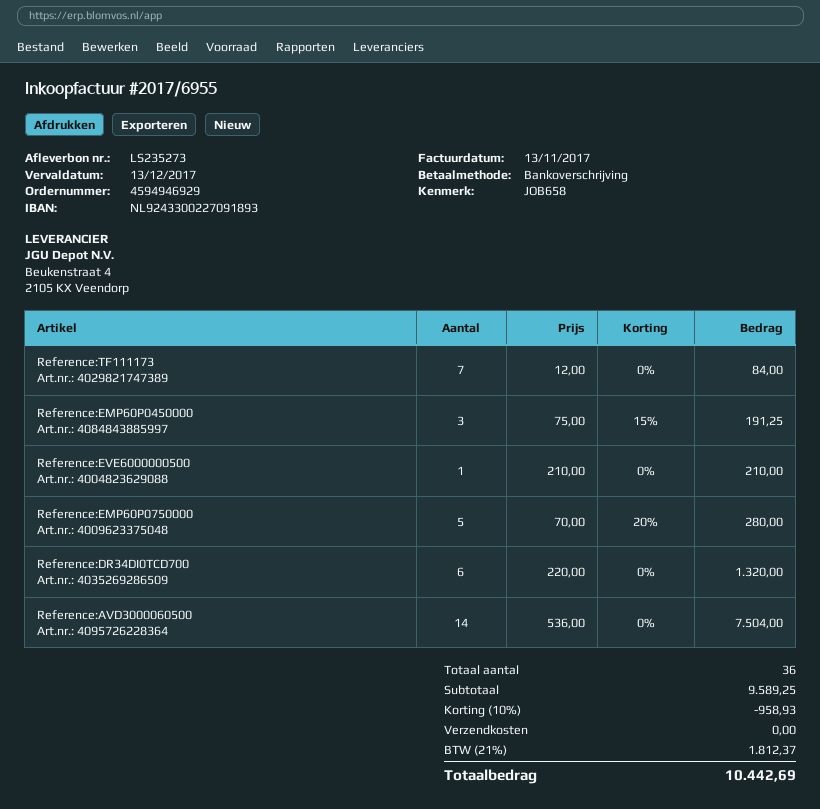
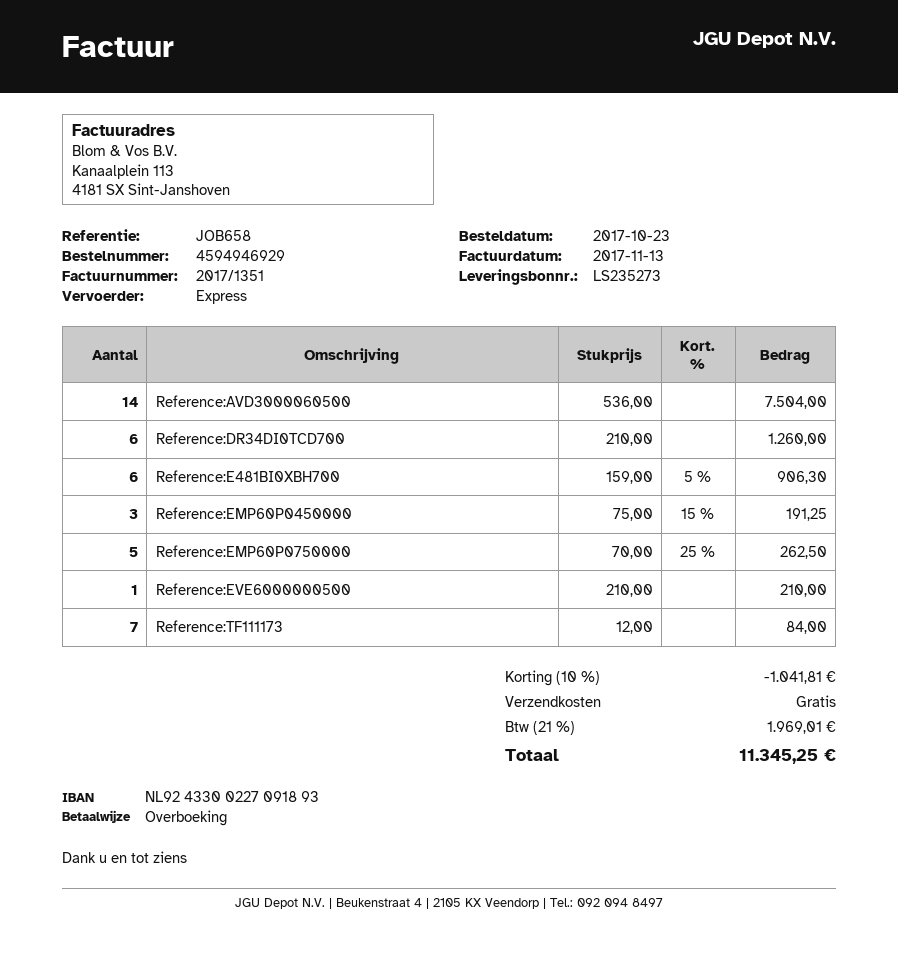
invoice number: 2017/6955 -> 2017/1351
Reference:EMP60P0750000: 5 x 70.00 - 20% = 280.00 -> 5 x 70.00 - 25% = 262.50
Reference:DR34DI0TCD700: 6 x 220.00 = 1320.00 -> 6 x 210.00 = 1260.00
Reference:E481BI0XBH700: none -> 6 x 159.00 - 5% = 906.30
discount: 10% = 958.93 -> 10% = 1041.81
tax: 21% = 1812.37 -> 21% = 1969.01
total: 10442.69 -> 11345.25

